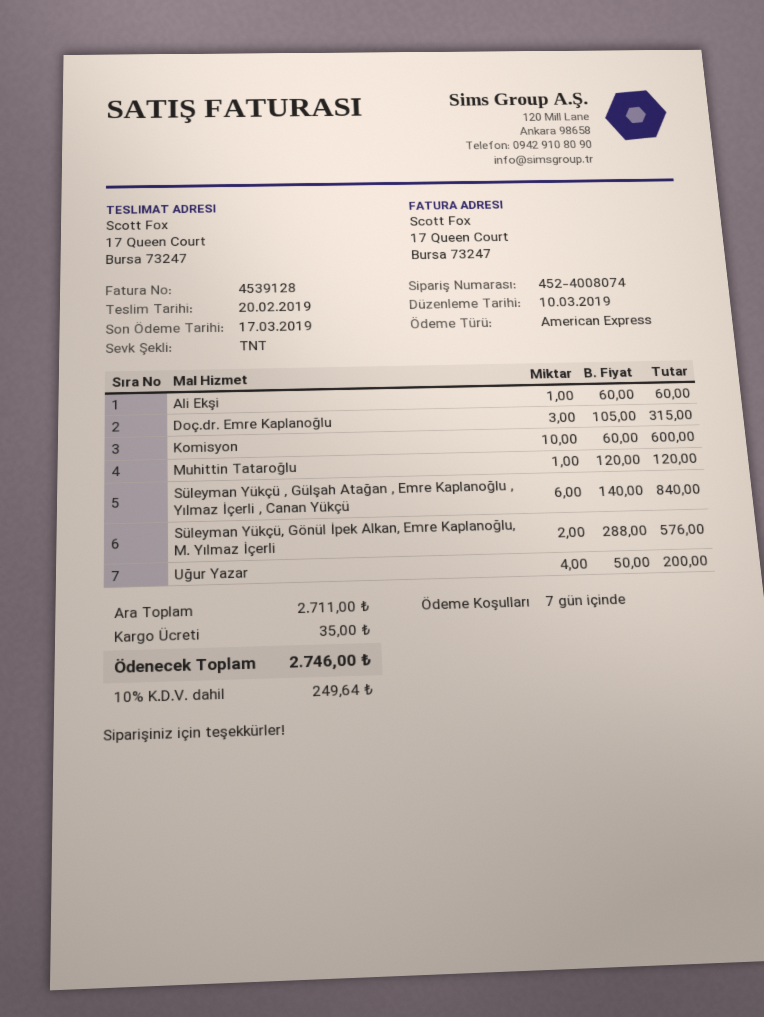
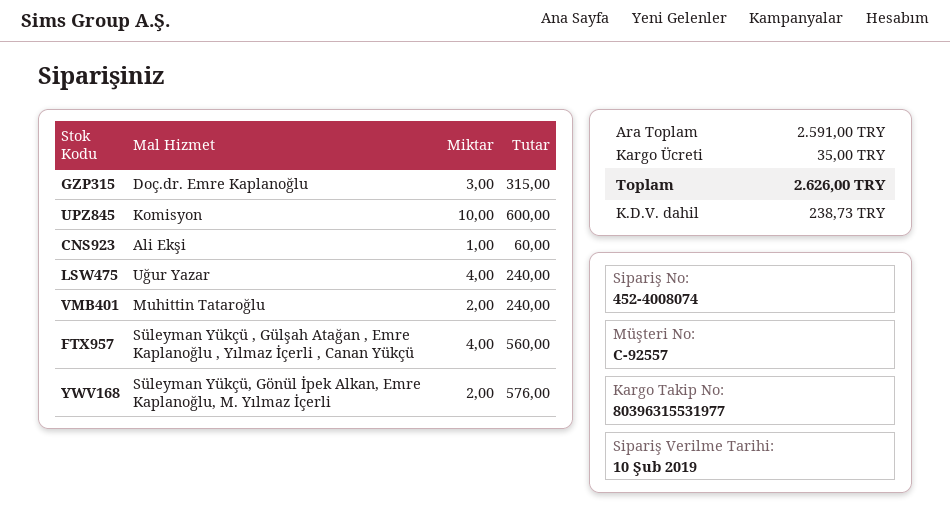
Muhittin Tataroğlu: 1 for 120.00 -> 2 for 240.00
Süleyman Yükçü , Gülşah Atağan , Emre Kaplanoğlu , Yılmaz İçerli , Canan Yükçü: 6 for 840.00 -> 4 for 560.00
Uğur Yazar: 4 for 200.00 -> 4 for 240.00
subtotal: 2711.00 -> 2591.00
tax: 249.64 -> 238.73
total: 2746.00 -> 2626.00

